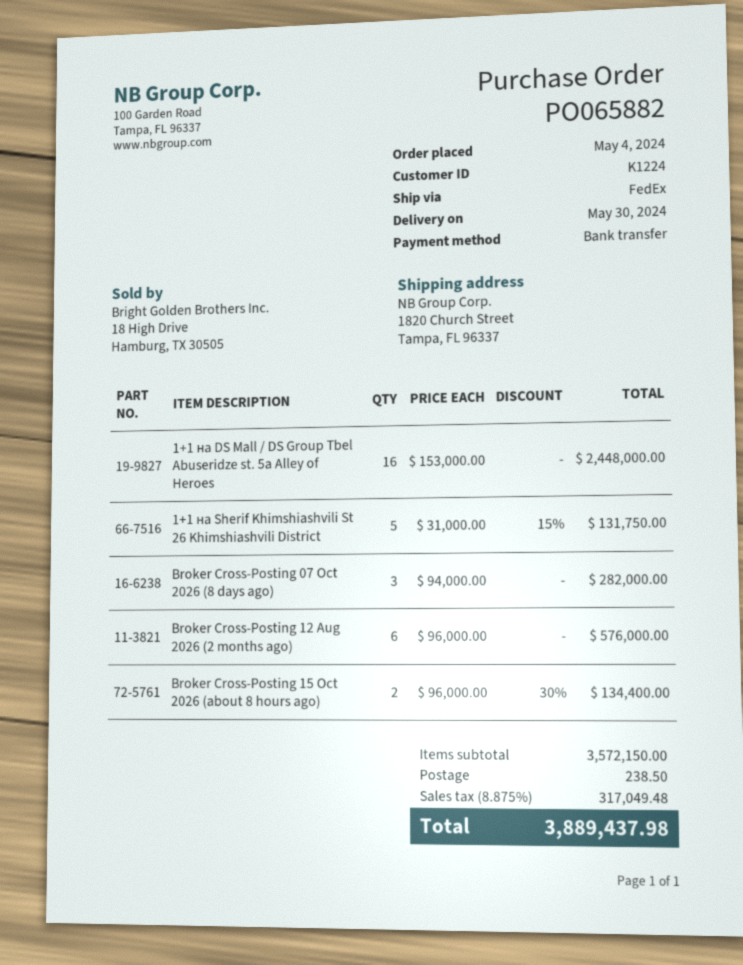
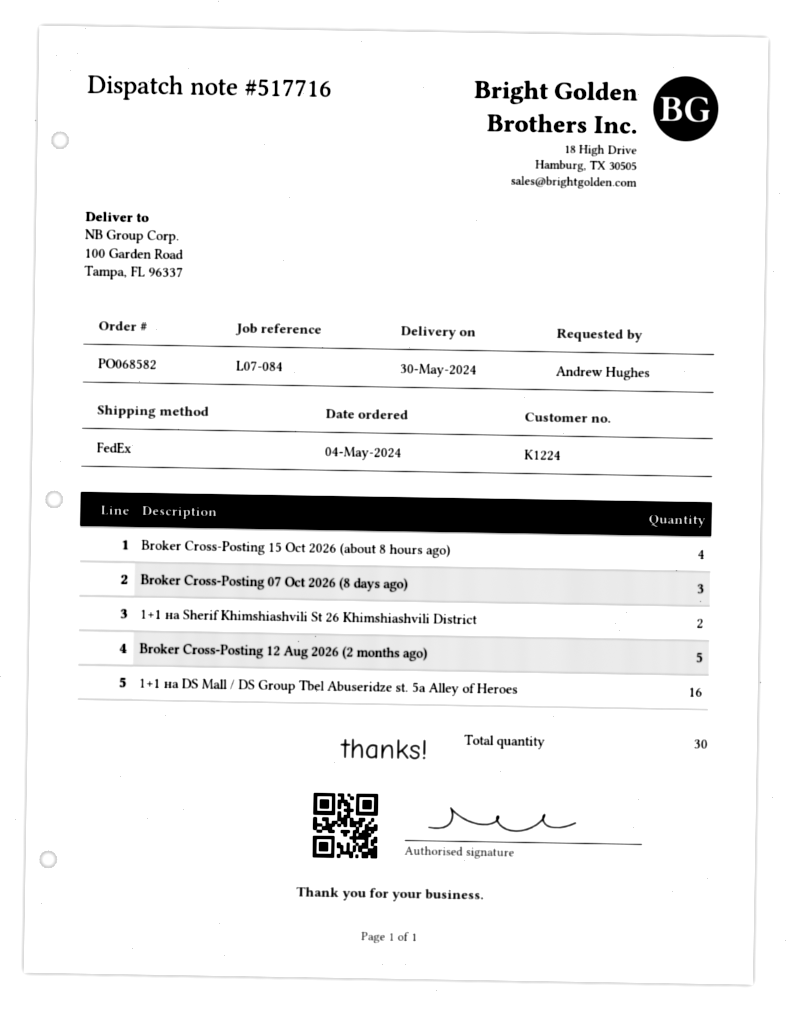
order number: PO065882 -> PO068582
ship to: 1820 Church Street, Tampa, FL 96337 -> 100 Garden Road, Tampa, FL 96337
1+1 на Sherif Khimshiashvili St 26 Khimshiashvili District: 5 -> 2
Broker Cross-Posting 12 Aug 2026 (2 months ago): 6 -> 5
Broker Cross-Posting 15 Oct 2026 (about 8 hours ago): 2 -> 4

